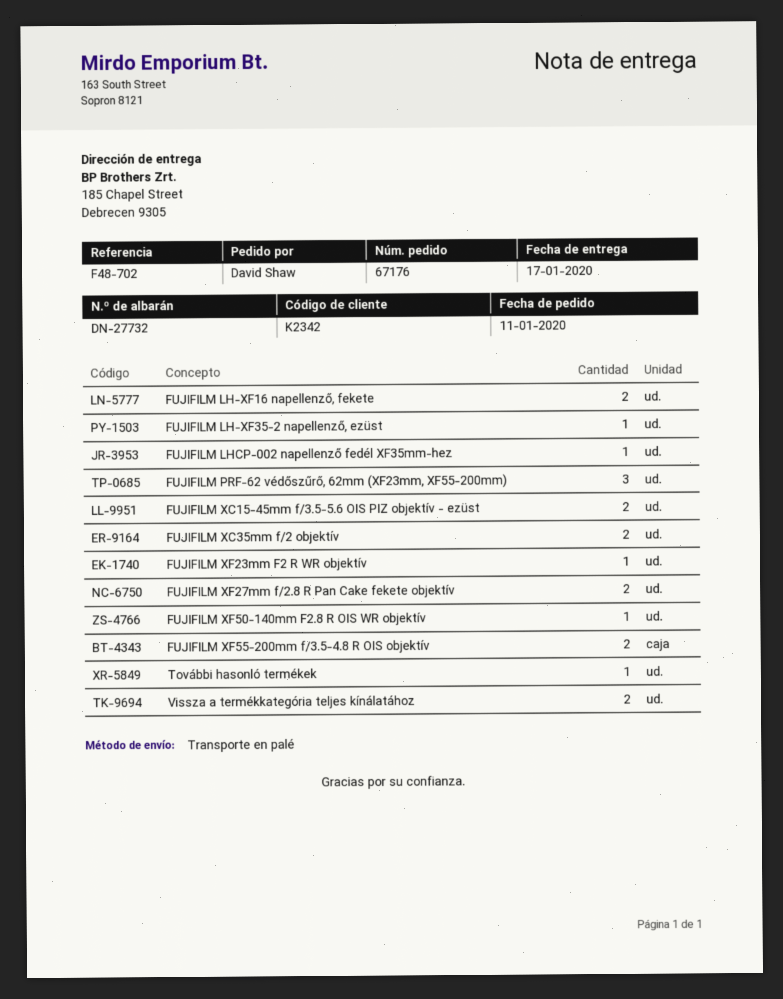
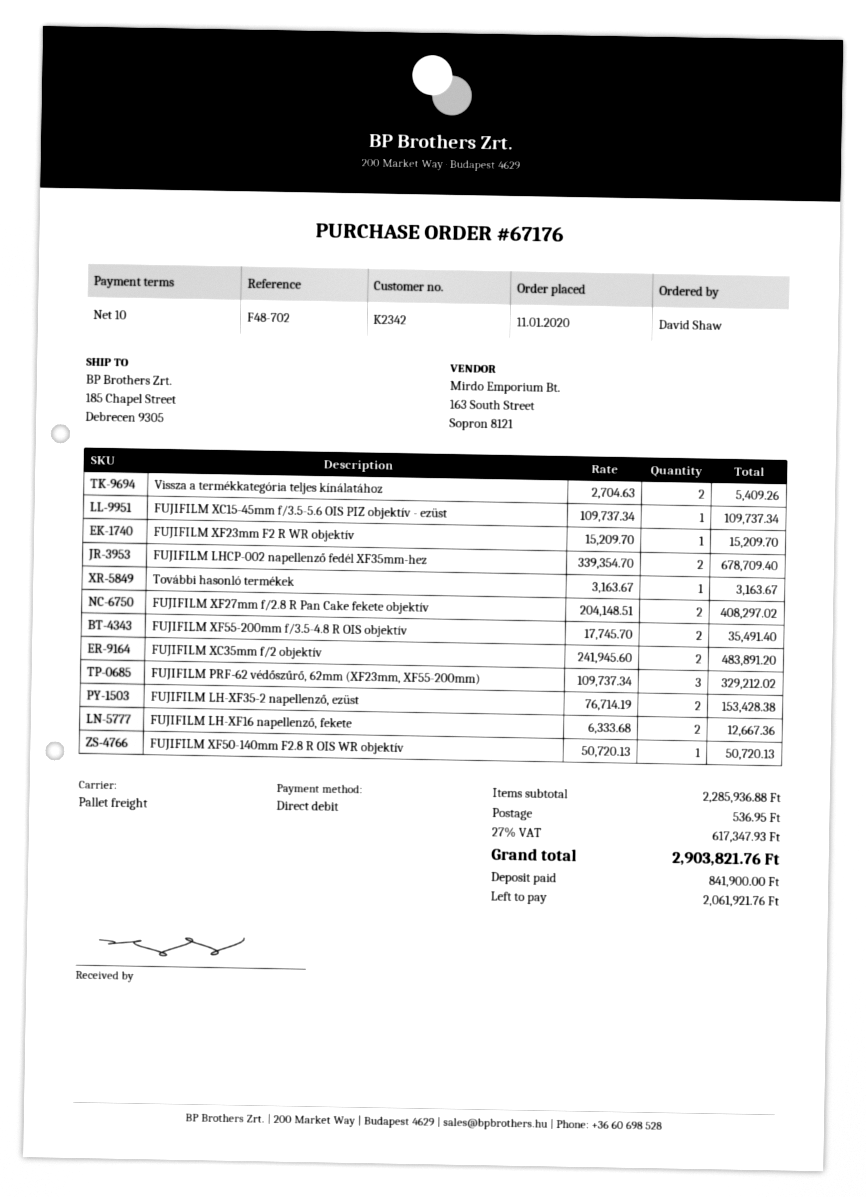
FUJIFILM LH-XF35-2 napellenző, ezüst: 1 -> 2
FUJIFILM LHCP-002 napellenző fedél XF35mm-hez: 1 -> 2
FUJIFILM XC15-45mm f/3.5-5.6 OIS PIZ objektív - ezüst: 2 -> 1

